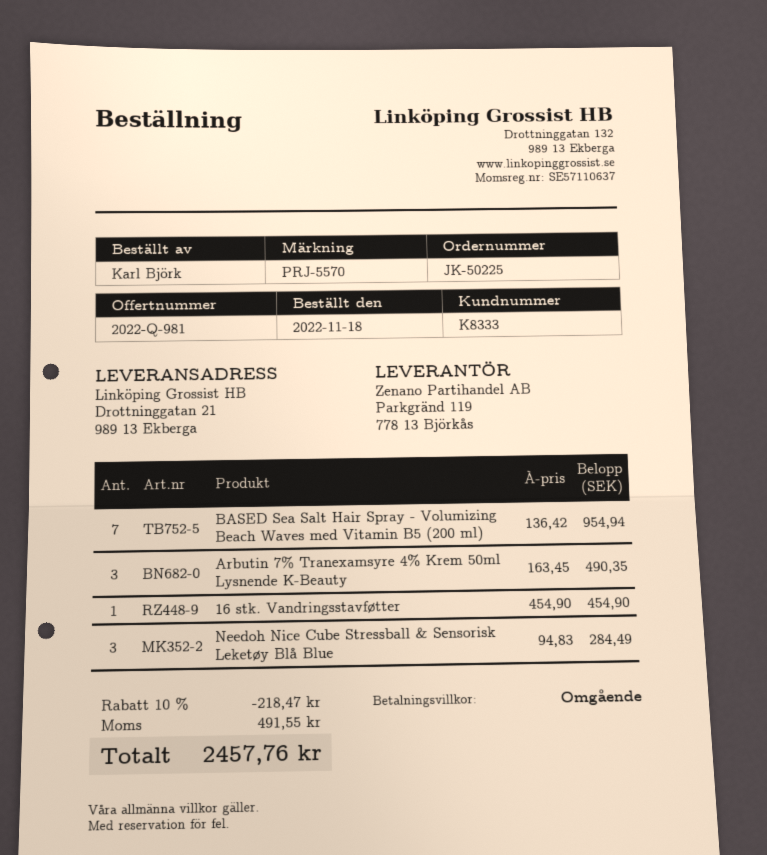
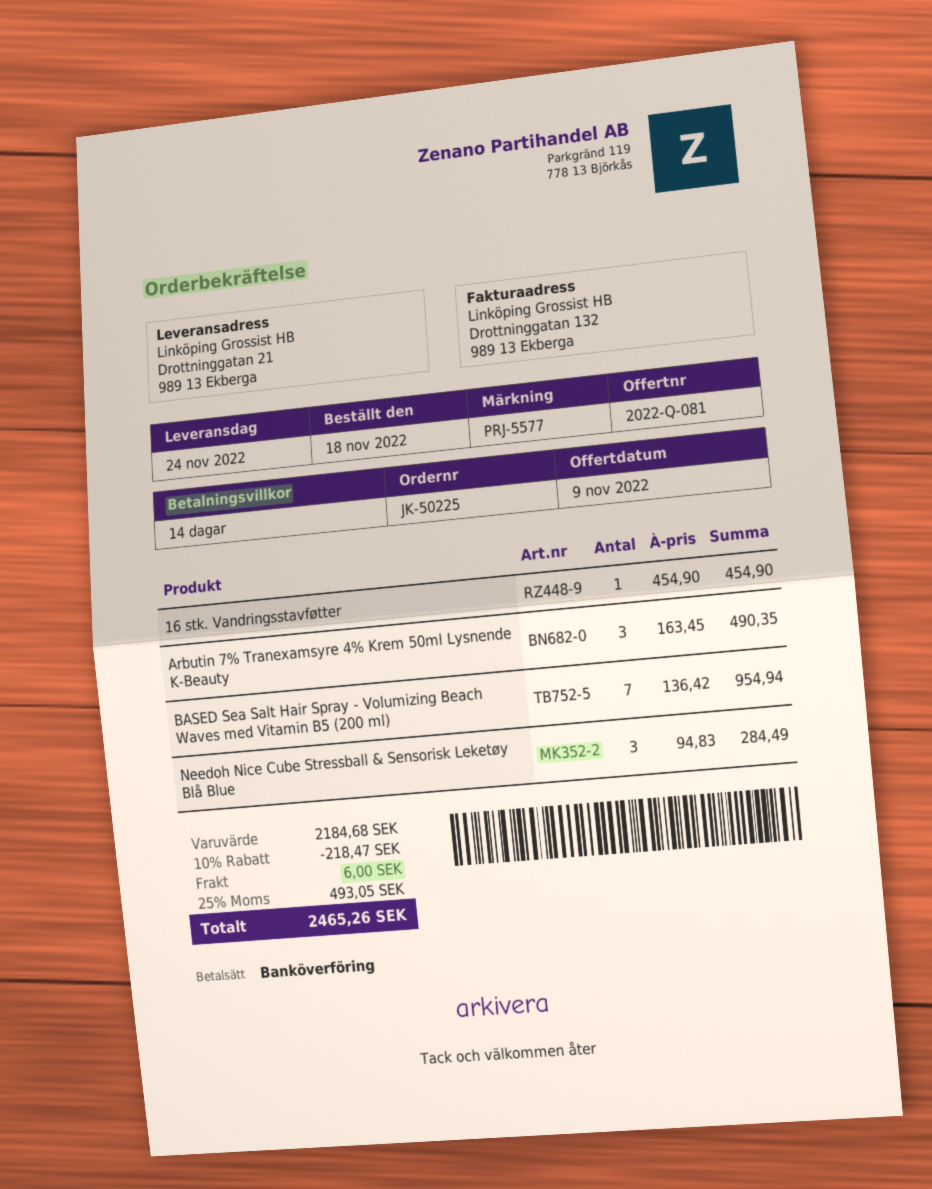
quote number: 2022-Q-981 -> 2022-Q-081
payment terms: on receipt -> 14 days
reference: PRJ-5570 -> PRJ-5577
shipping: none -> 6.00
tax: 491.55 -> 493.05
total: 2457.76 -> 2465.26

